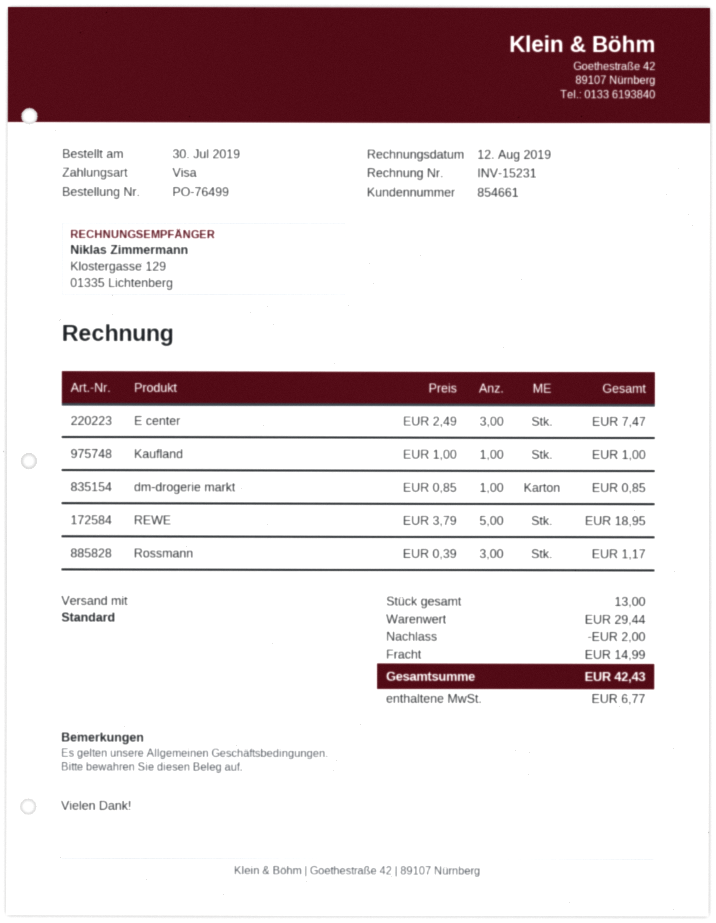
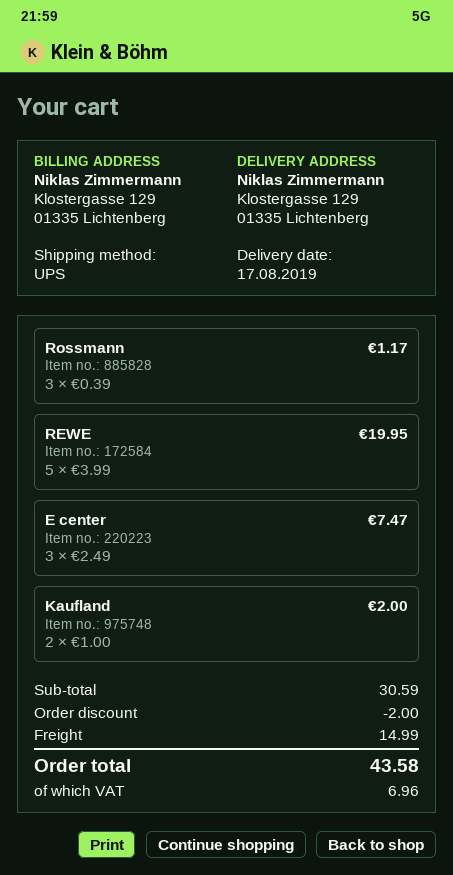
shipping method: standard -> UPS
Kaufland: 1 x 1.00 = 1.00 -> 2 x 1.00 = 2.00
dm-drogerie markt: 1 x 0.85 = 0.85 -> none
REWE: 5 x 3.79 = 18.95 -> 5 x 3.99 = 19.95
subtotal: 29.44 -> 30.59
tax: 6.77 -> 6.96
total: 42.43 -> 43.58

